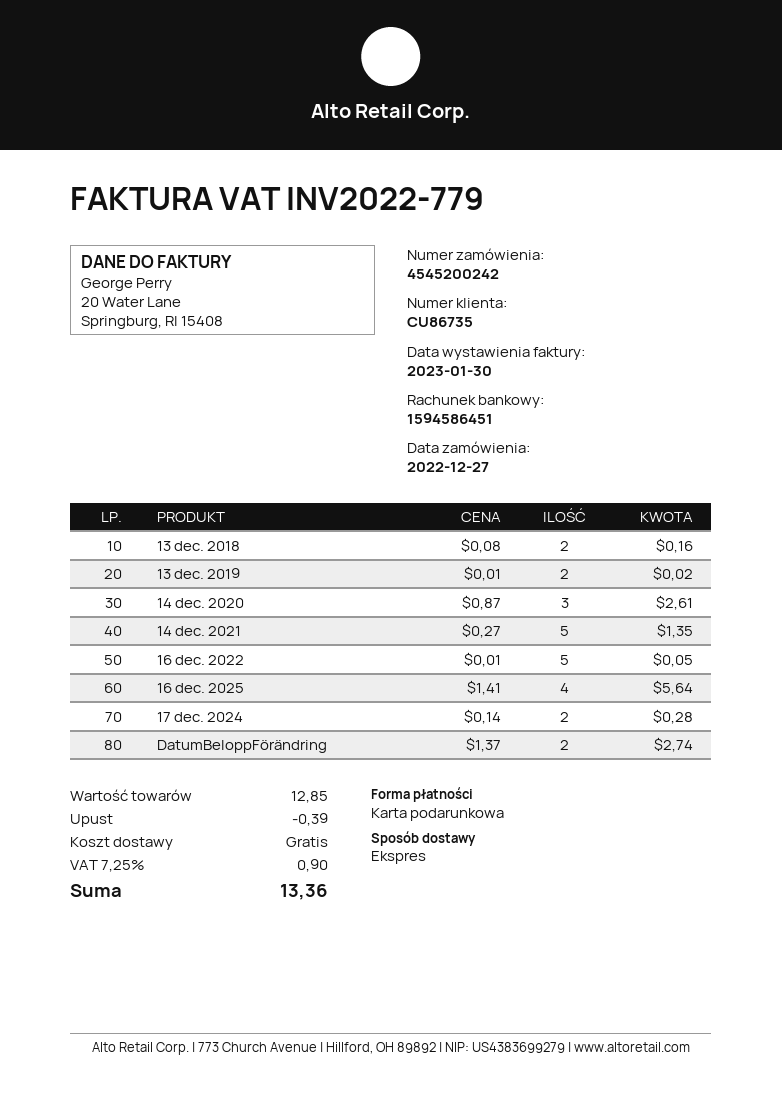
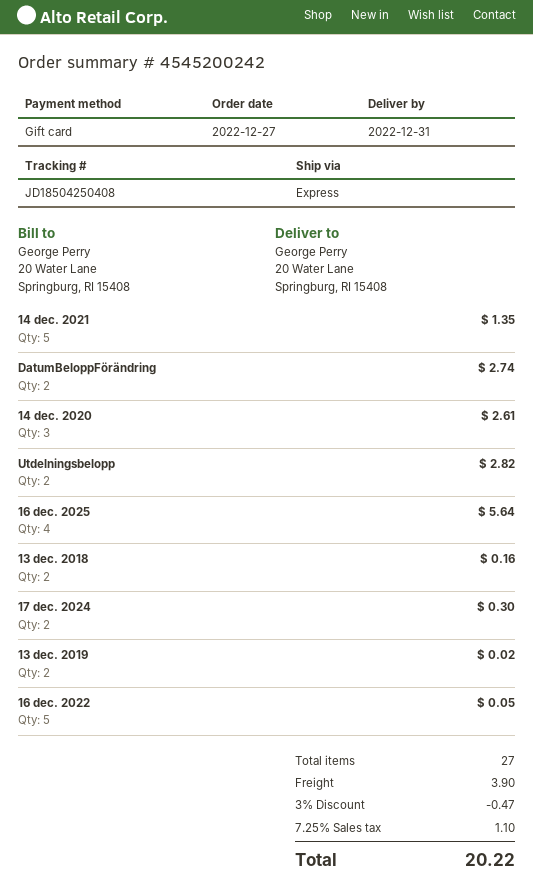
17 dec. 2024: 2 for 0.28 -> 2 for 0.30
Utdelningsbelopp: none -> 2 for 2.82
discount: 0.39 -> 0.47
shipping: 0.00 -> 3.90
tax: 7.25% = 0.90 -> 7.25% = 1.10
total: 13.36 -> 20.22

